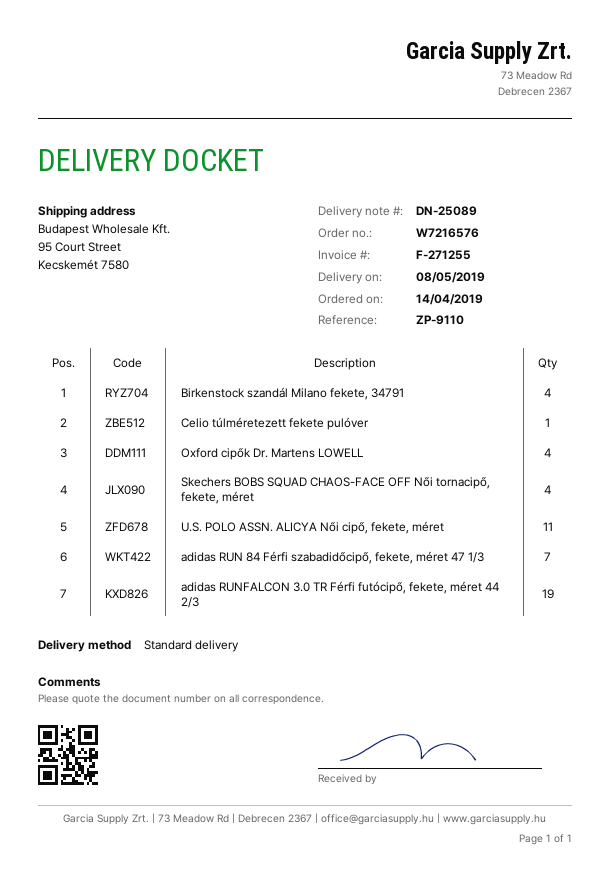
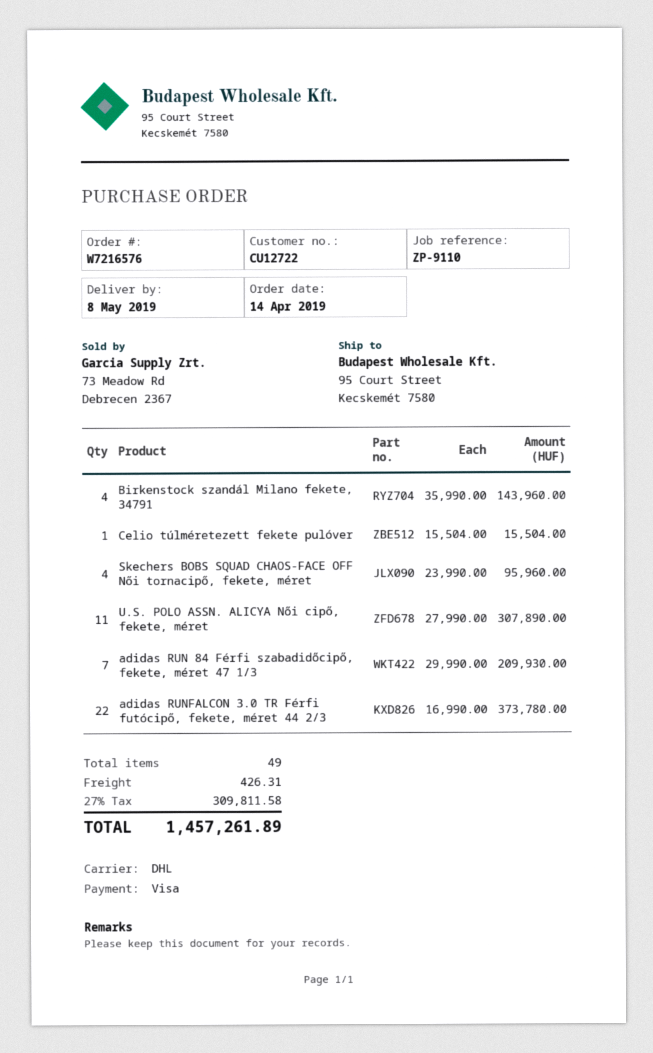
shipping method: standard -> DHL
Oxford cipők Dr. Martens LOWELL: 4 -> none
adidas RUNFALCON 3.0 TR Férfi futócipő, fekete, méret 44 2/3: 19 -> 22

